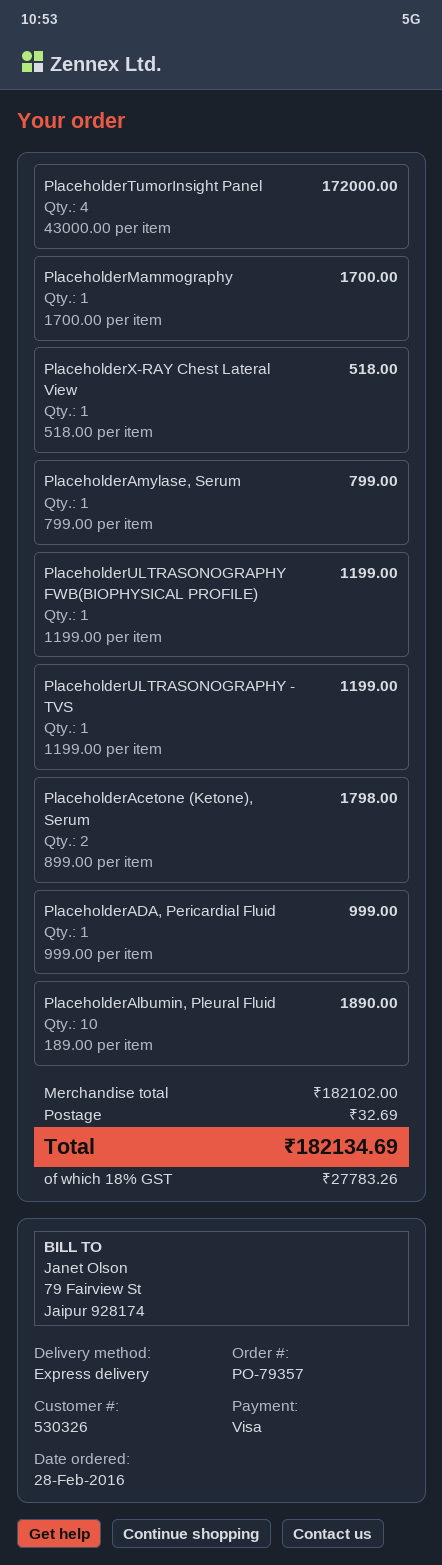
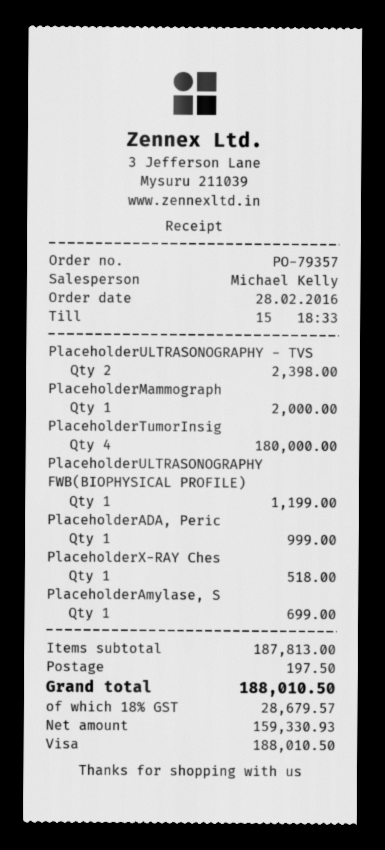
PlaceholderTumorInsight Panel: 4 for 172000.00 -> 4 for 180000.00
PlaceholderMammography: 1 for 1700.00 -> 1 for 2000.00
PlaceholderAmylase, Serum: 1 for 799.00 -> 1 for 699.00
PlaceholderULTRASONOGRAPHY - TVS: 1 for 1199.00 -> 2 for 2398.00
PlaceholderAcetone (Ketone), Serum: 2 for 1798.00 -> none
PlaceholderAlbumin, Pleural Fluid: 10 for 1890.00 -> none
subtotal: 182102.00 -> 187813.00
shipping: 32.69 -> 197.50
tax: 18% = 27783.26 -> 18% = 28679.57
total: 182134.69 -> 188010.50

